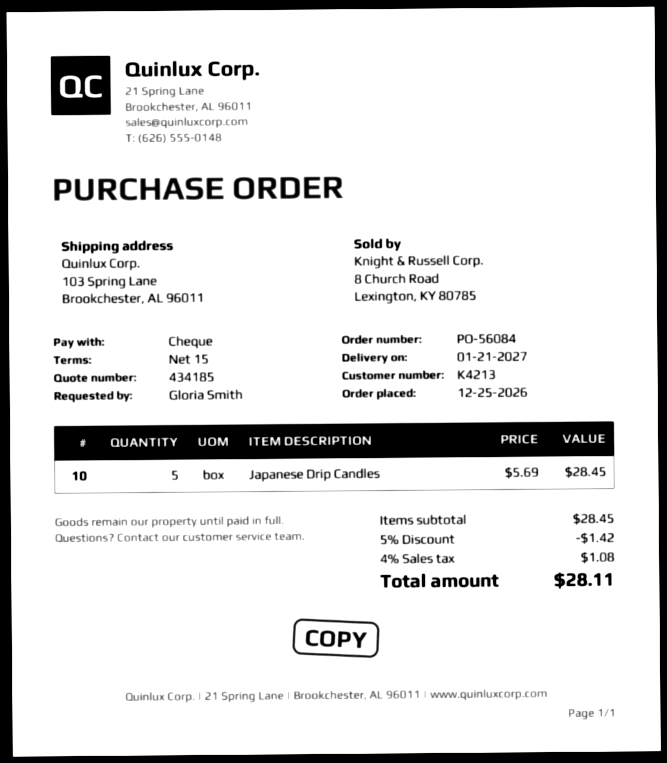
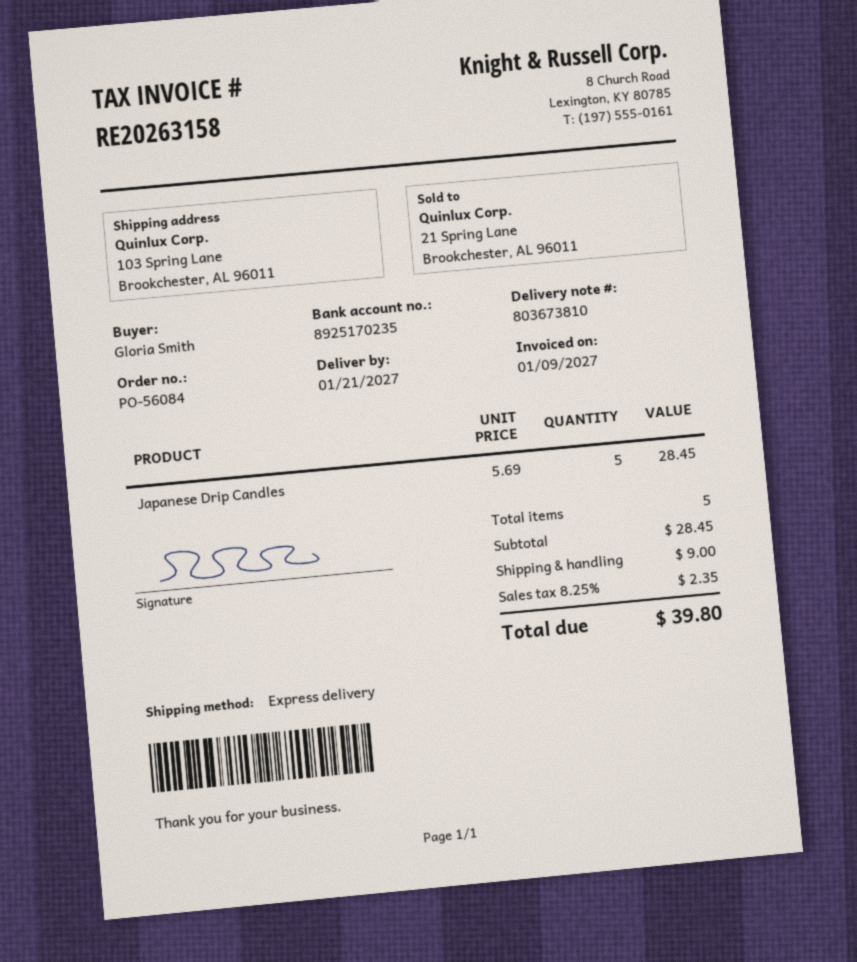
discount: 5% = 1.42 -> none
shipping: none -> 9.00
tax: 4% = 1.08 -> 8.25% = 2.35
total: 28.11 -> 39.80

